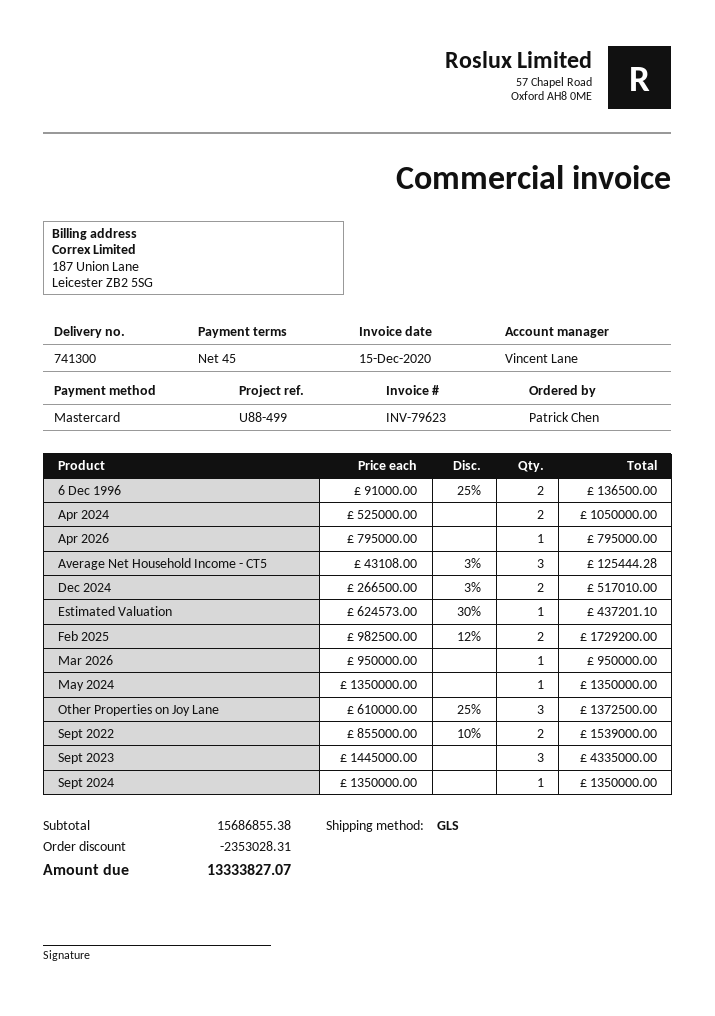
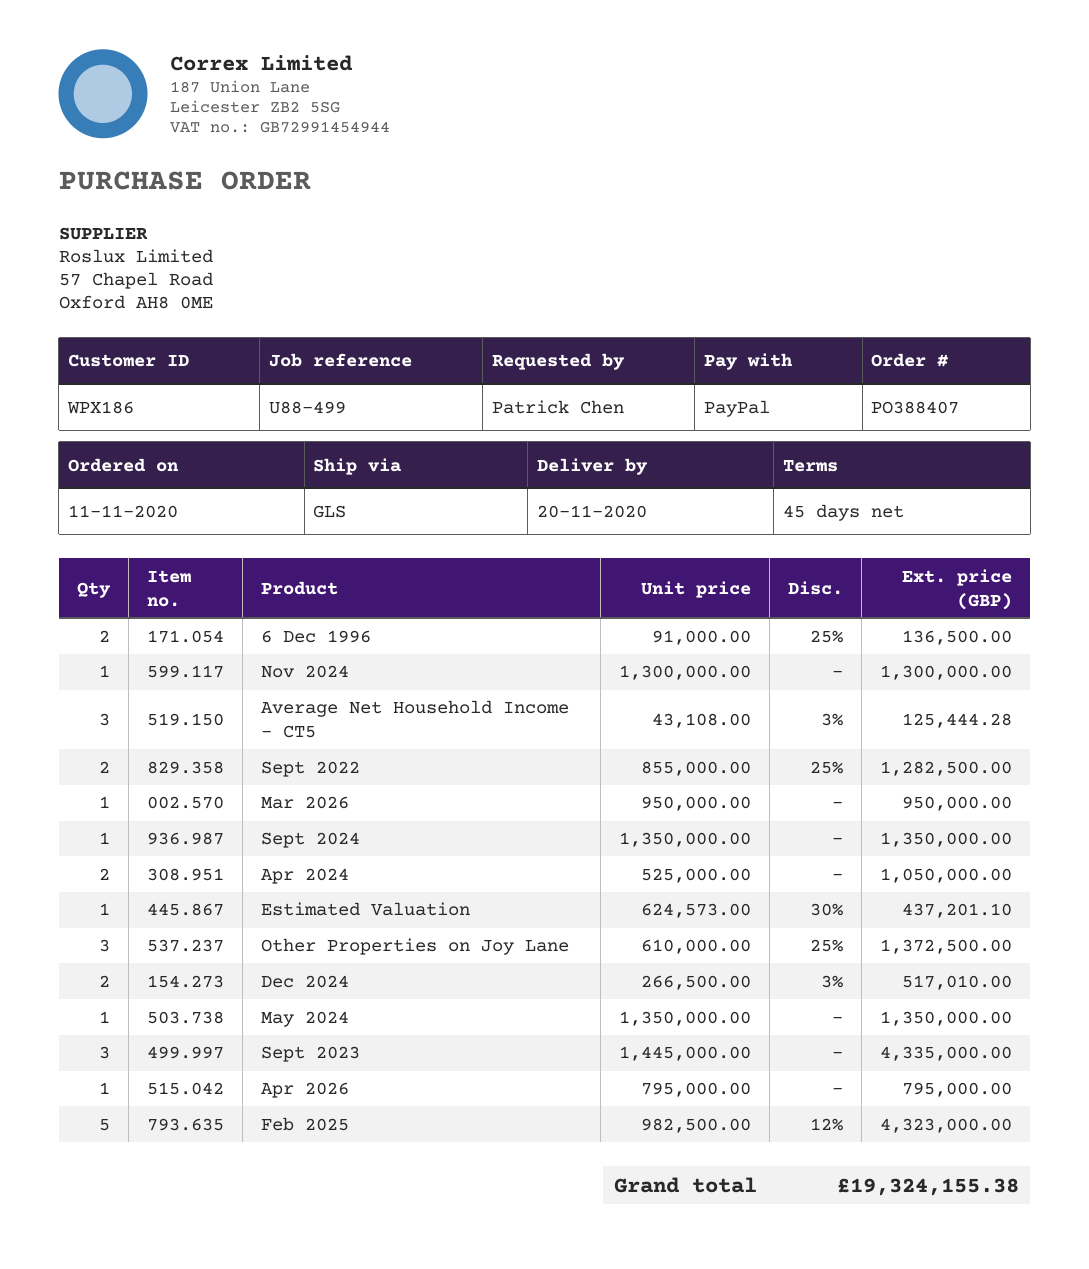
payment method: Mastercard -> PayPal
Feb 2025: 2 x 982500.00 - 12% = 1729200.00 -> 5 x 982500.00 - 12% = 4323000.00
Sept 2022: 2 x 855000.00 - 10% = 1539000.00 -> 2 x 855000.00 - 25% = 1282500.00
Nov 2024: none -> 1 x 1300000.00 = 1300000.00
discount: 2353028.31 -> none
total: 13333827.07 -> 19324155.38

